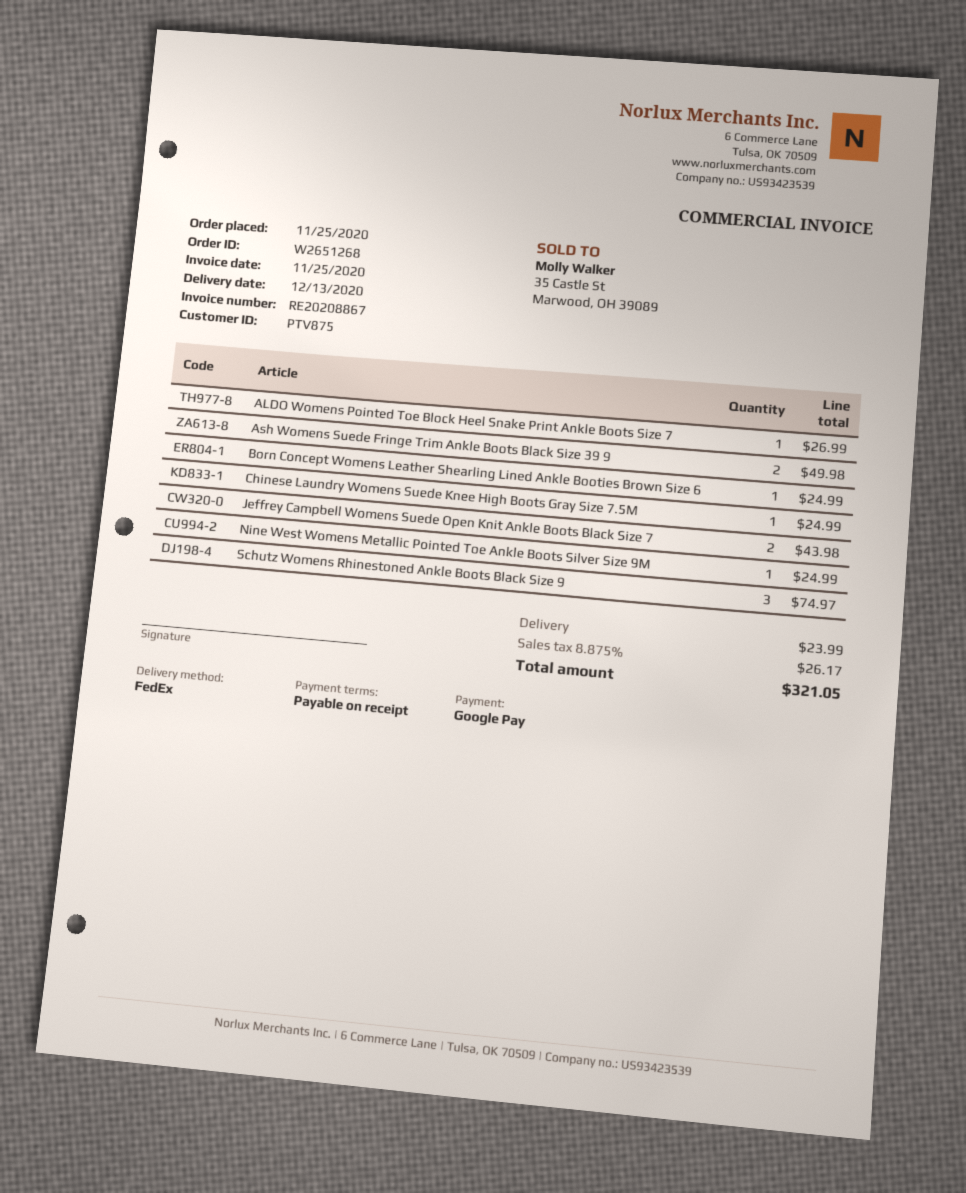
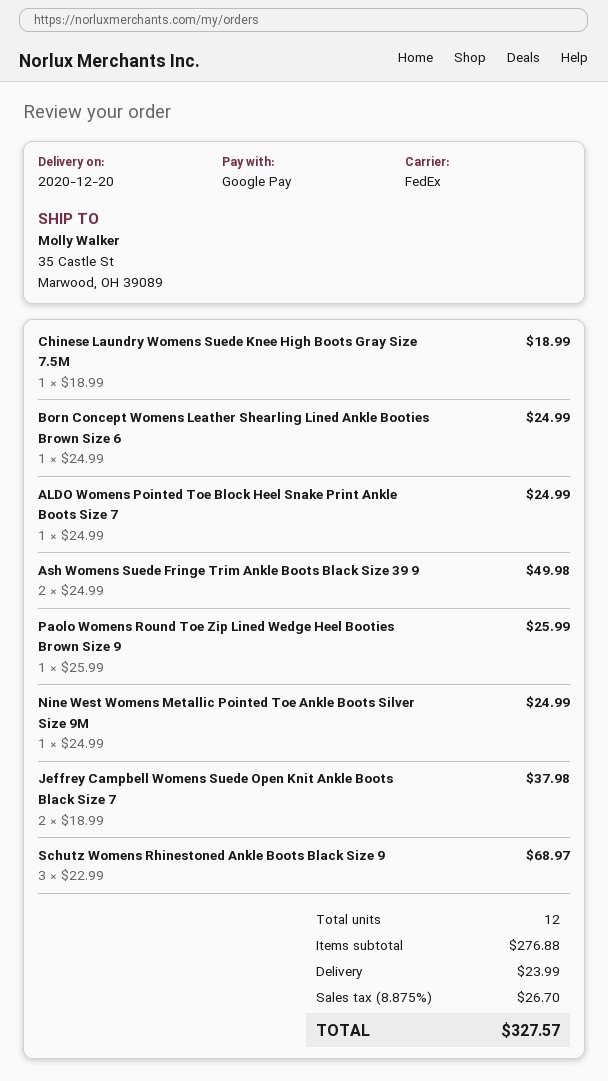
delivery date: 2020-12-13 -> 2020-12-20
ALDO Womens Pointed Toe Block Heel Snake Print Ankle Boots Size 7: 1 for 26.99 -> 1 for 24.99
Chinese Laundry Womens Suede Knee High Boots Gray Size 7.5M: 1 for 24.99 -> 1 for 18.99
Jeffrey Campbell Womens Suede Open Knit Ankle Boots Black Size 7: 2 for 43.98 -> 2 for 37.98
Schutz Womens Rhinestoned Ankle Boots Black Size 9: 3 for 74.97 -> 3 for 68.97
Paolo Womens Round Toe Zip Lined Wedge Heel Booties Brown Size 9: none -> 1 for 25.99
tax: 8.875% = 26.17 -> 8.875% = 26.70
total: 321.05 -> 327.57

